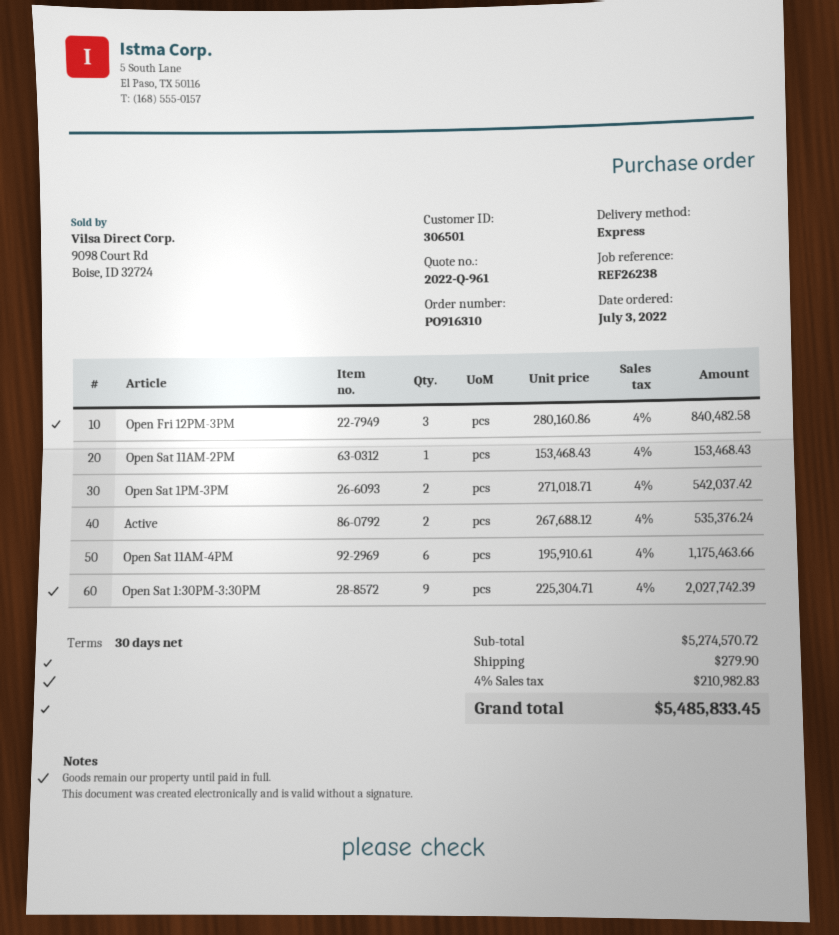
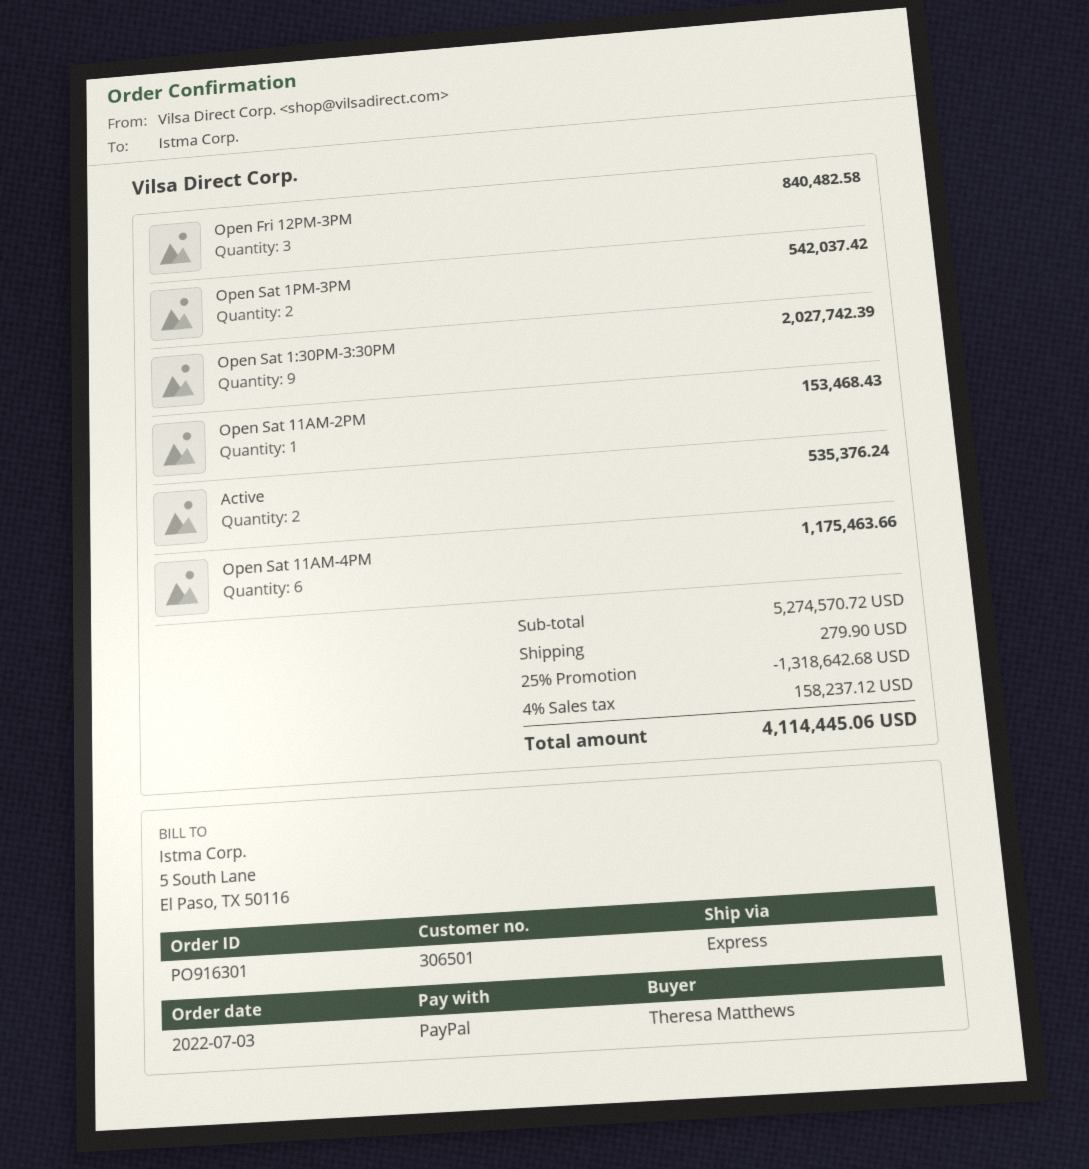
order number: PO916310 -> PO916301
discount: none -> 25% = 1318642.68
tax: 4% = 210982.83 -> 4% = 158237.12
total: 5485833.45 -> 4114445.06

